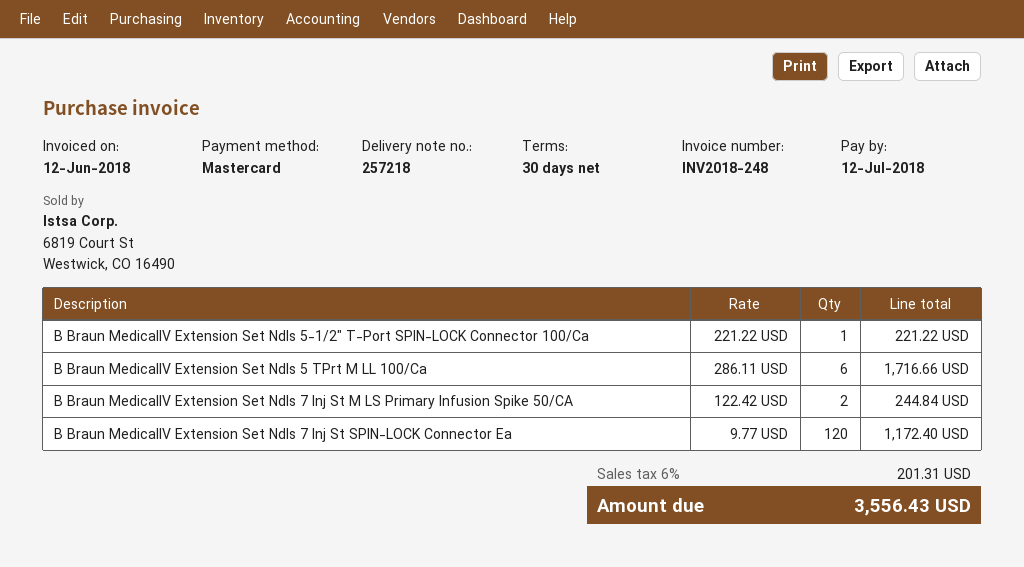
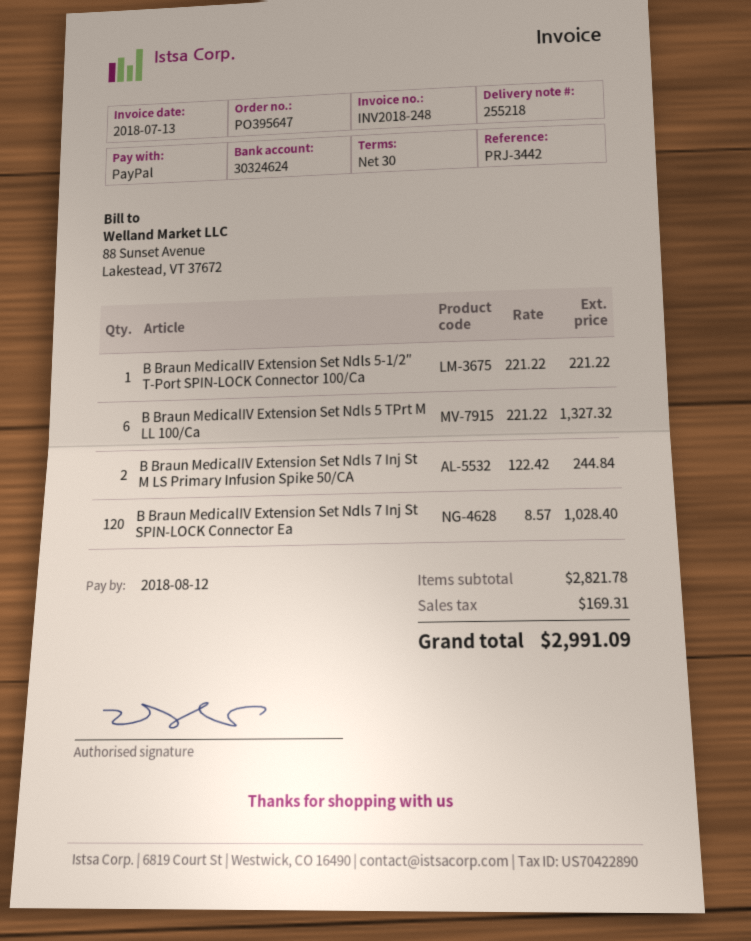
delivery note number: 257218 -> 255218
invoice date: 2018-06-12 -> 2018-07-13
due date: 2018-07-12 -> 2018-08-12
payment method: Mastercard -> PayPal
B Braun MedicalIV Extension Set Ndls 5 TPrt M LL 100/Ca: 6 x 286.11 = 1716.66 -> 6 x 221.22 = 1327.32
B Braun MedicalIV Extension Set Ndls 7 Inj St SPIN-LOCK Connector Ea: 120 x 9.77 = 1172.40 -> 120 x 8.57 = 1028.40
tax: 201.31 -> 169.31
total: 3556.43 -> 2991.09

